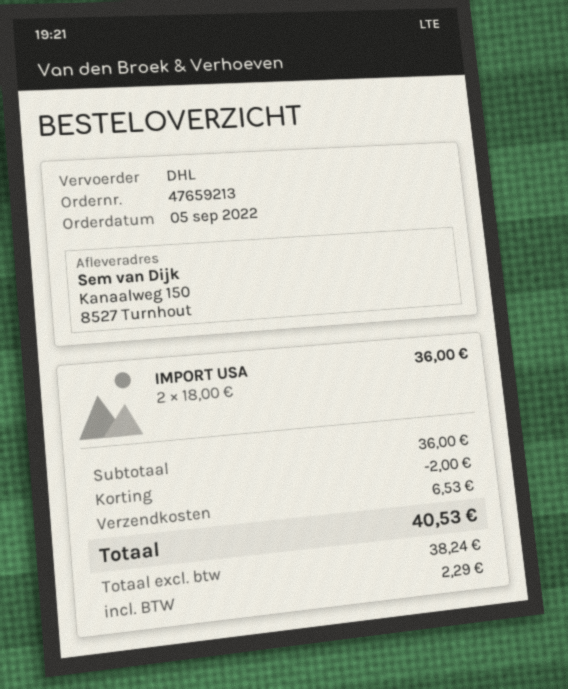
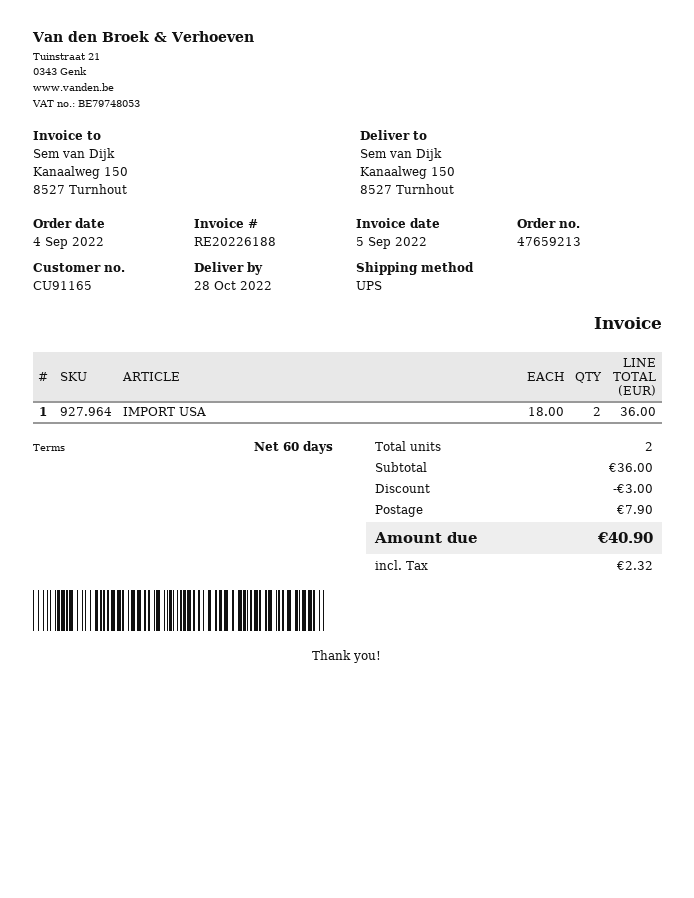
order date: 2022-09-05 -> 2022-09-04
shipping method: DHL -> UPS
discount: 2.00 -> 3.00
shipping: 6.53 -> 7.90
tax: 2.29 -> 2.32
total: 40.53 -> 40.90

